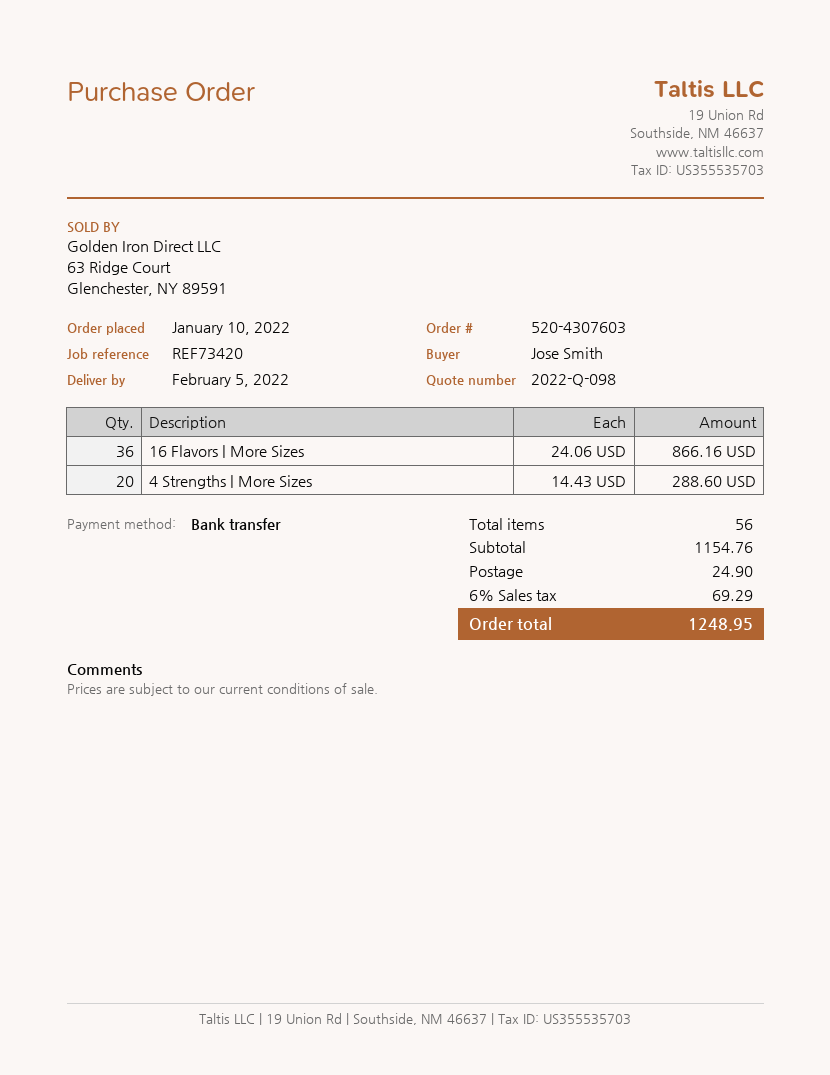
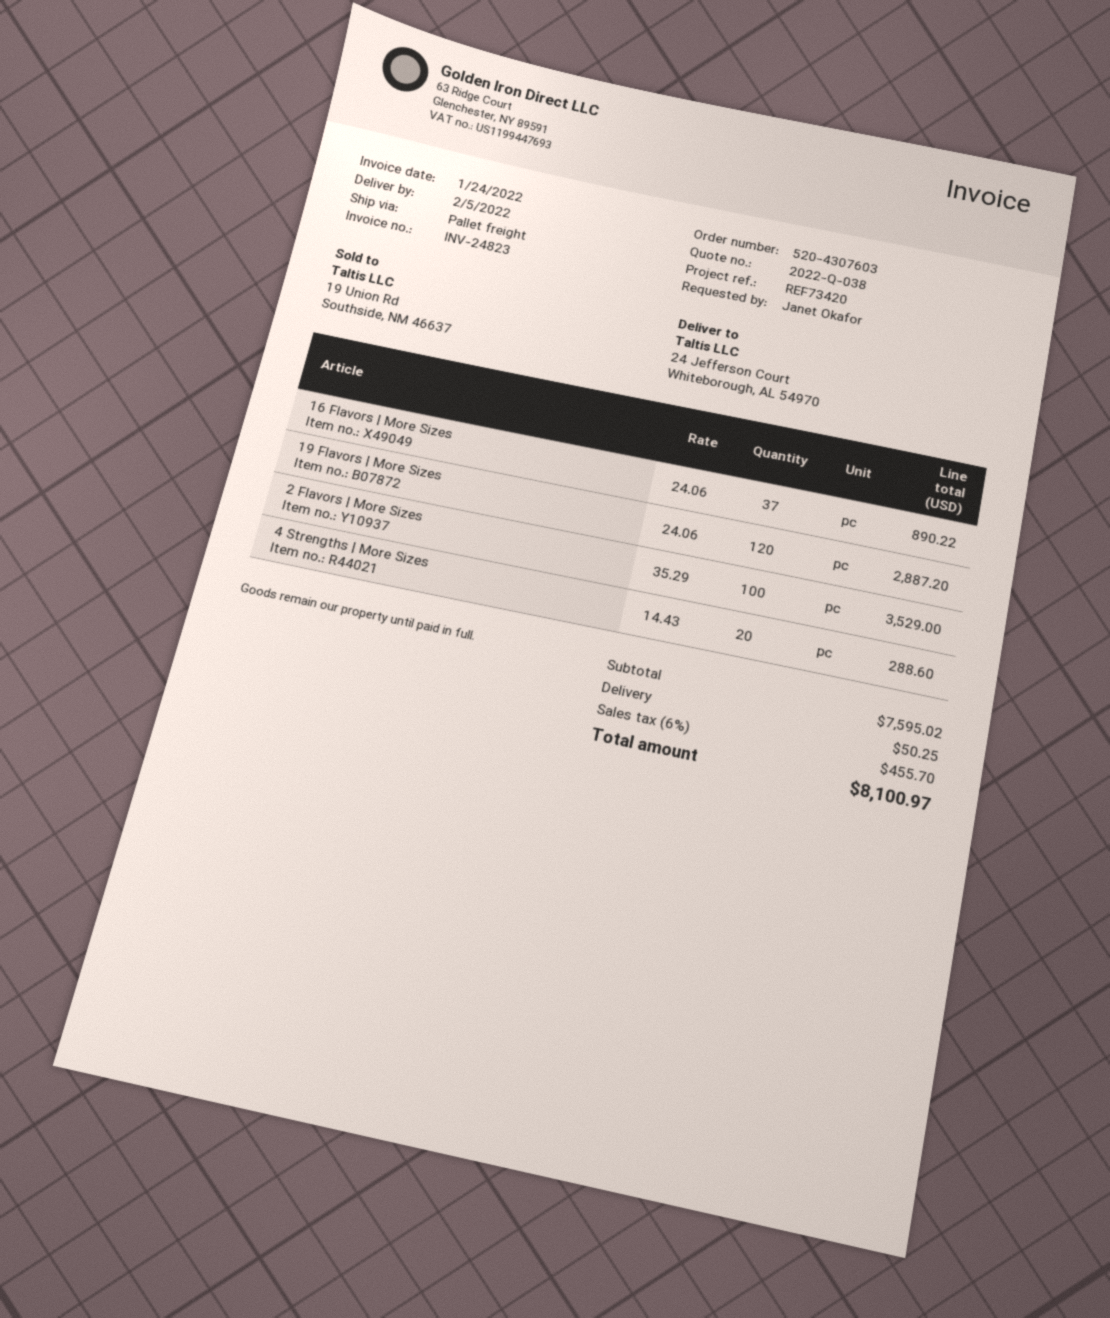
quote number: 2022-Q-098 -> 2022-Q-038
ordered by: Jose Smith -> Janet Okafor
16 Flavors | More Sizes: 36 x 24.06 = 866.16 -> 37 x 24.06 = 890.22
19 Flavors | More Sizes: none -> 120 x 24.06 = 2887.20
2 Flavors | More Sizes: none -> 100 x 35.29 = 3529.00
subtotal: 1154.76 -> 7595.02
shipping: 24.90 -> 50.25
tax: 6% = 69.29 -> 6% = 455.70
total: 1248.95 -> 8100.97

